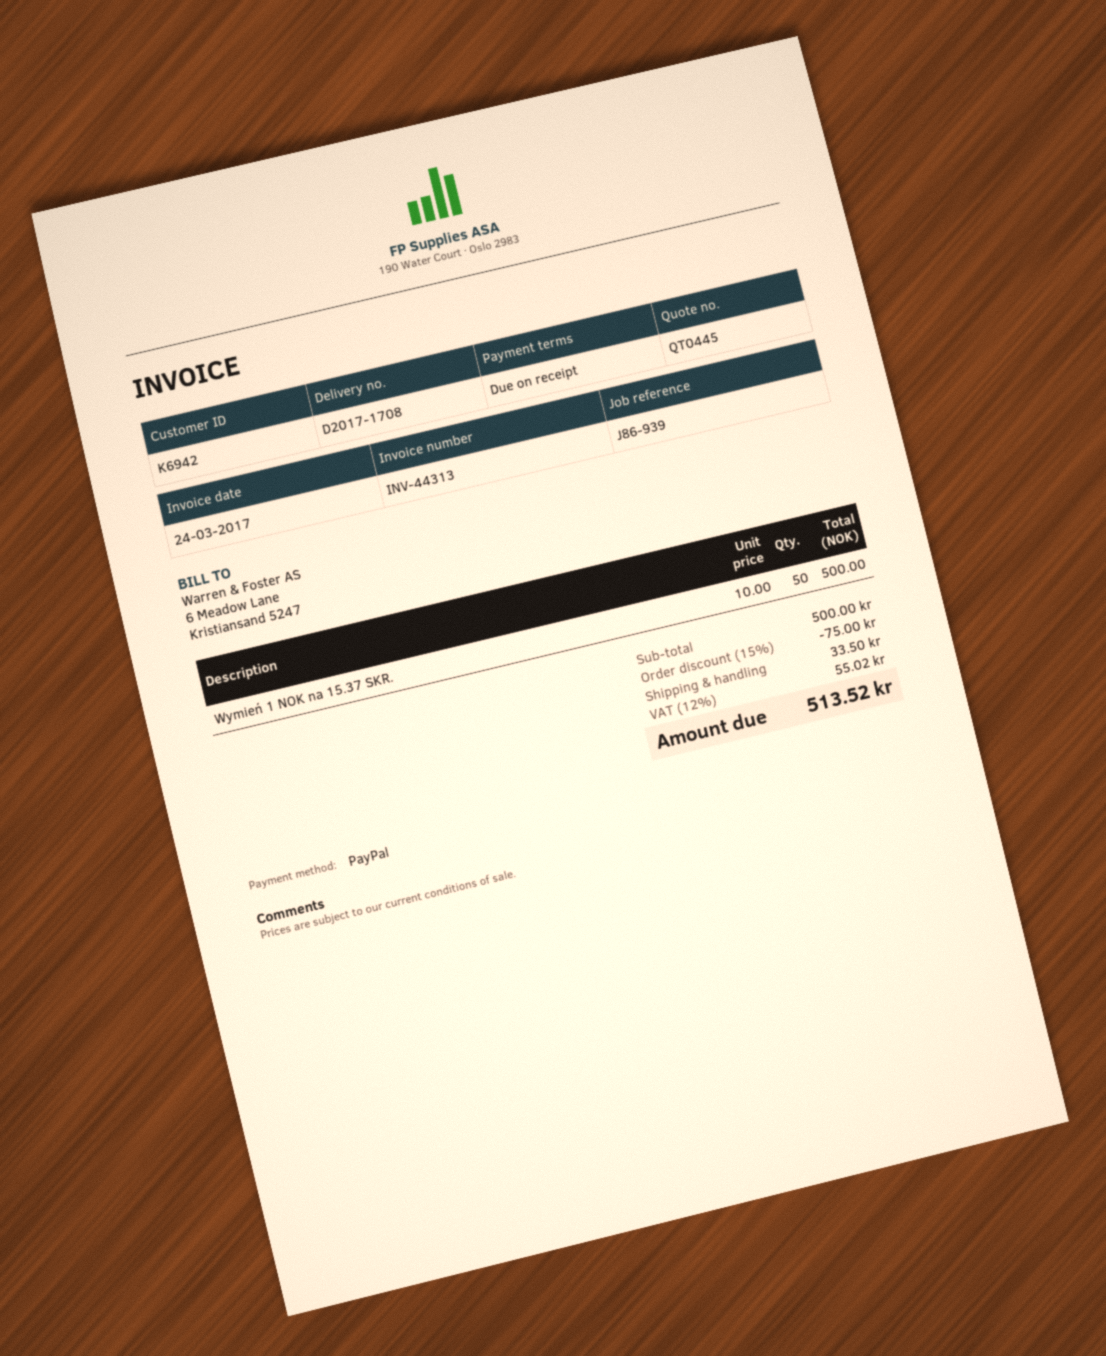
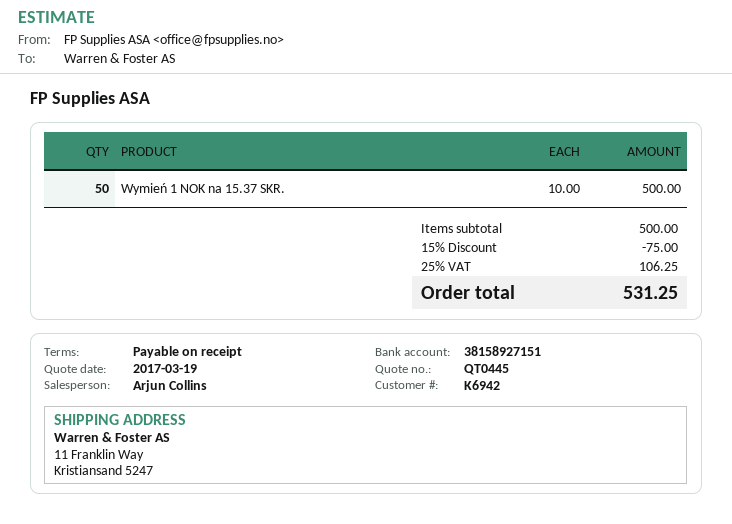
shipping: 33.50 -> none
tax: 12% = 55.02 -> 25% = 106.25
total: 513.52 -> 531.25

